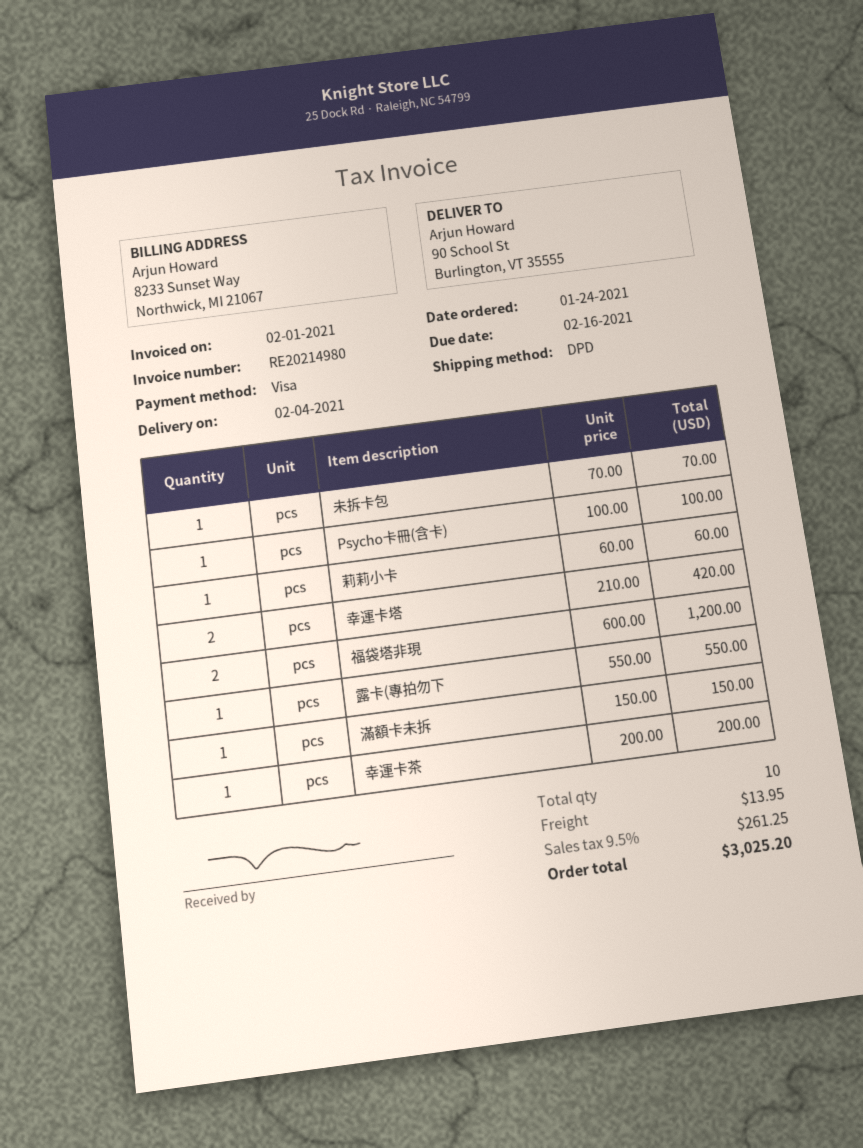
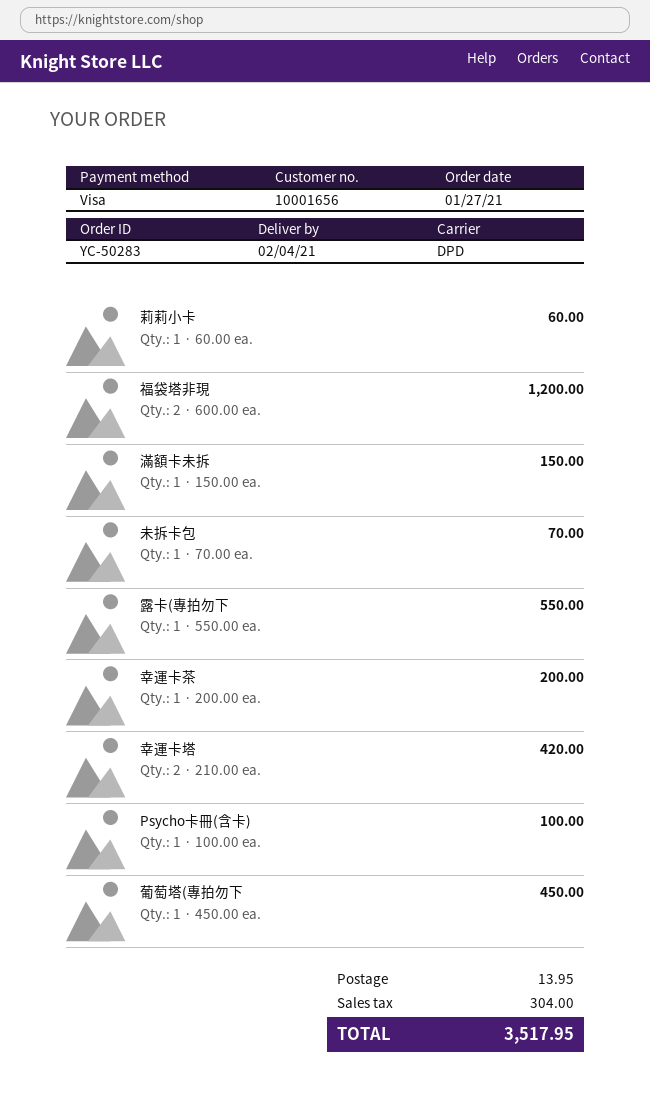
order date: 2021-01-24 -> 2021-01-27
葡萄塔(專拍勿下: none -> 1 x 450.00 = 450.00
tax: 261.25 -> 304.00
total: 3025.20 -> 3517.95

